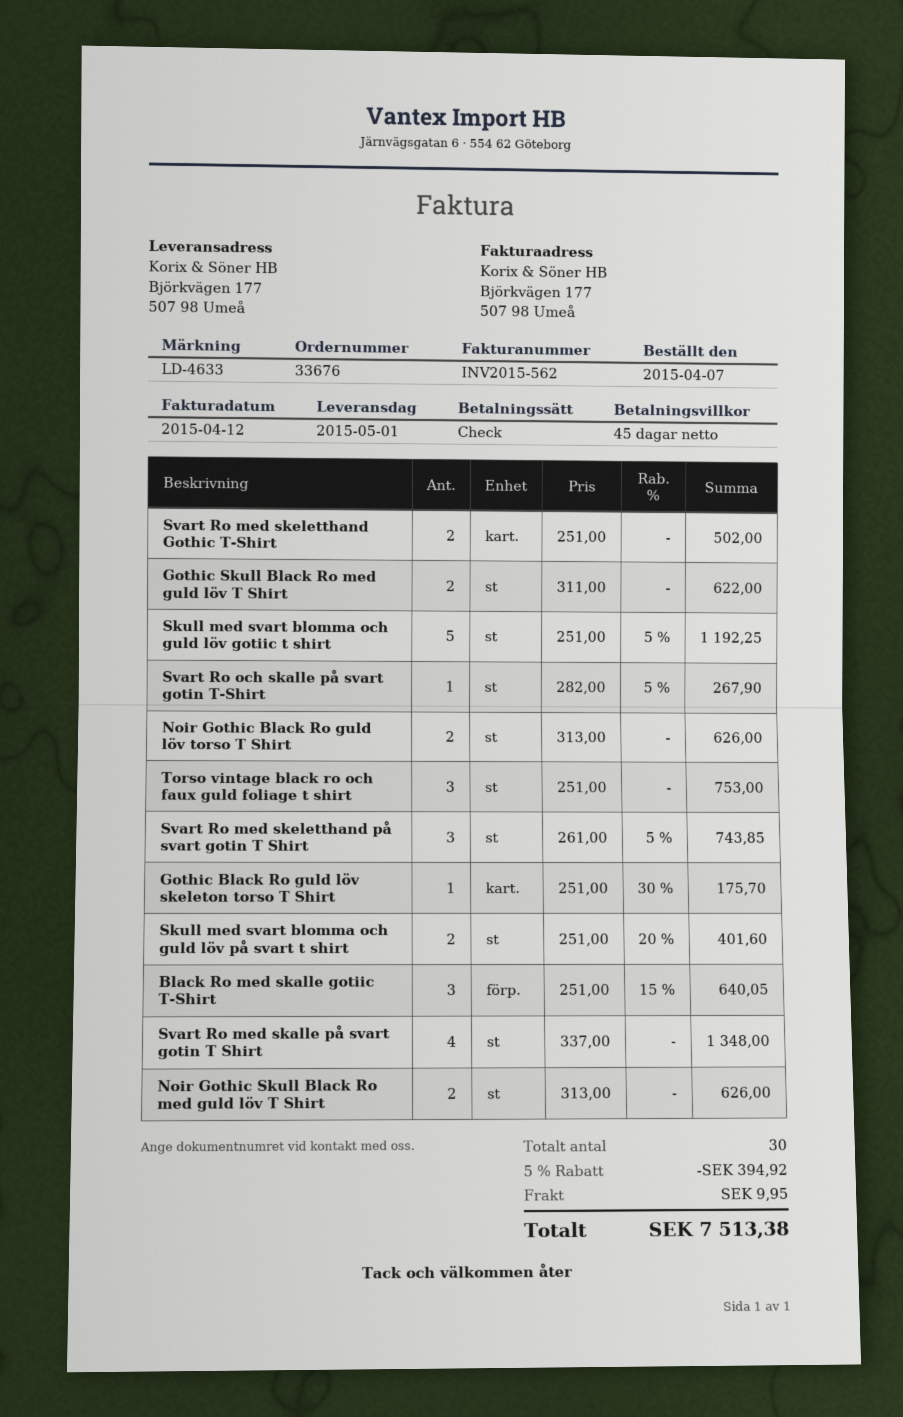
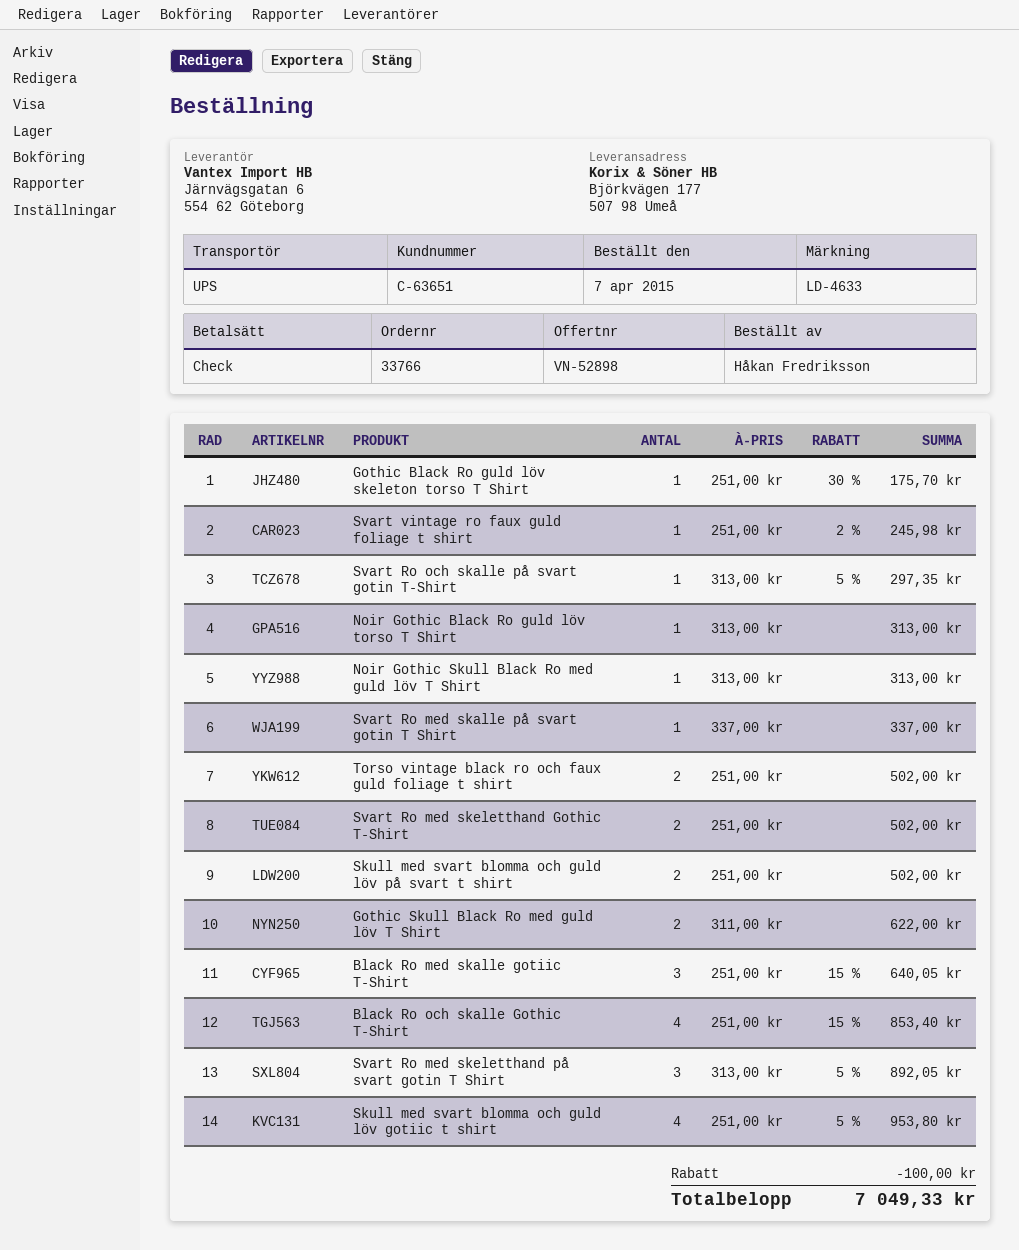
order number: 33676 -> 33766
Skull med svart blomma och guld löv gotiic t shirt: 5 x 251.00 - 5% = 1192.25 -> 4 x 251.00 - 5% = 953.80
Svart Ro och skalle på svart gotin T-Shirt: 1 x 282.00 - 5% = 267.90 -> 1 x 313.00 - 5% = 297.35
Noir Gothic Black Ro guld löv torso T Shirt: 2 x 313.00 = 626.00 -> 1 x 313.00 = 313.00
Torso vintage black ro och faux guld foliage t shirt: 3 x 251.00 = 753.00 -> 2 x 251.00 = 502.00
Svart Ro med skeletthand på svart gotin T Shirt: 3 x 261.00 - 5% = 743.85 -> 3 x 313.00 - 5% = 892.05
Skull med svart blomma och guld löv på svart t shirt: 2 x 251.00 - 20% = 401.60 -> 2 x 251.00 = 502.00
Svart Ro med skalle på svart gotin T Shirt: 4 x 337.00 = 1348.00 -> 1 x 337.00 = 337.00
Noir Gothic Skull Black Ro med guld löv T Shirt: 2 x 313.00 = 626.00 -> 1 x 313.00 = 313.00
Svart vintage ro faux guld foliage t shirt: none -> 1 x 251.00 - 2% = 245.98
Black Ro och skalle Gothic T-Shirt: none -> 4 x 251.00 - 15% = 853.40
discount: 394.92 -> 100.00
shipping: 9.95 -> none
total: 7513.38 -> 7049.33

